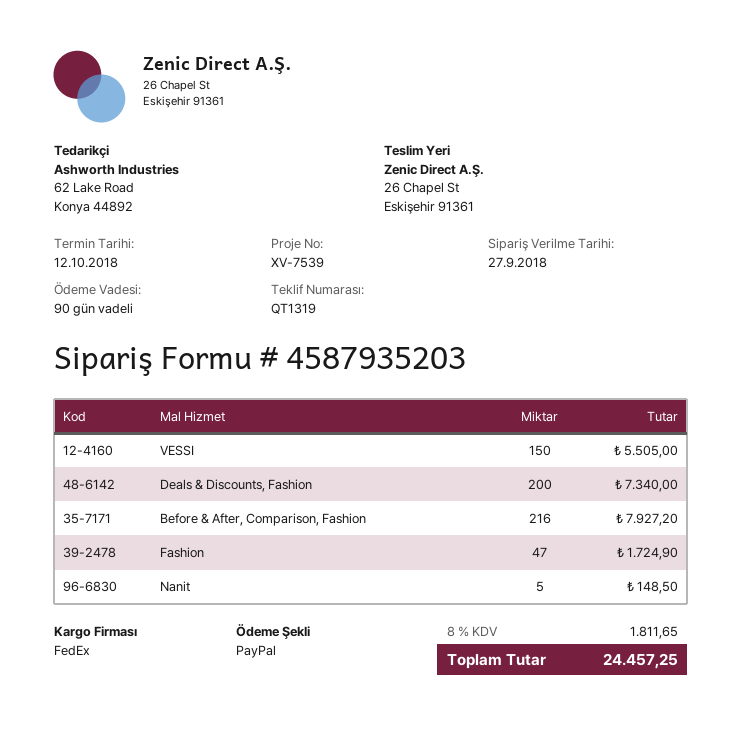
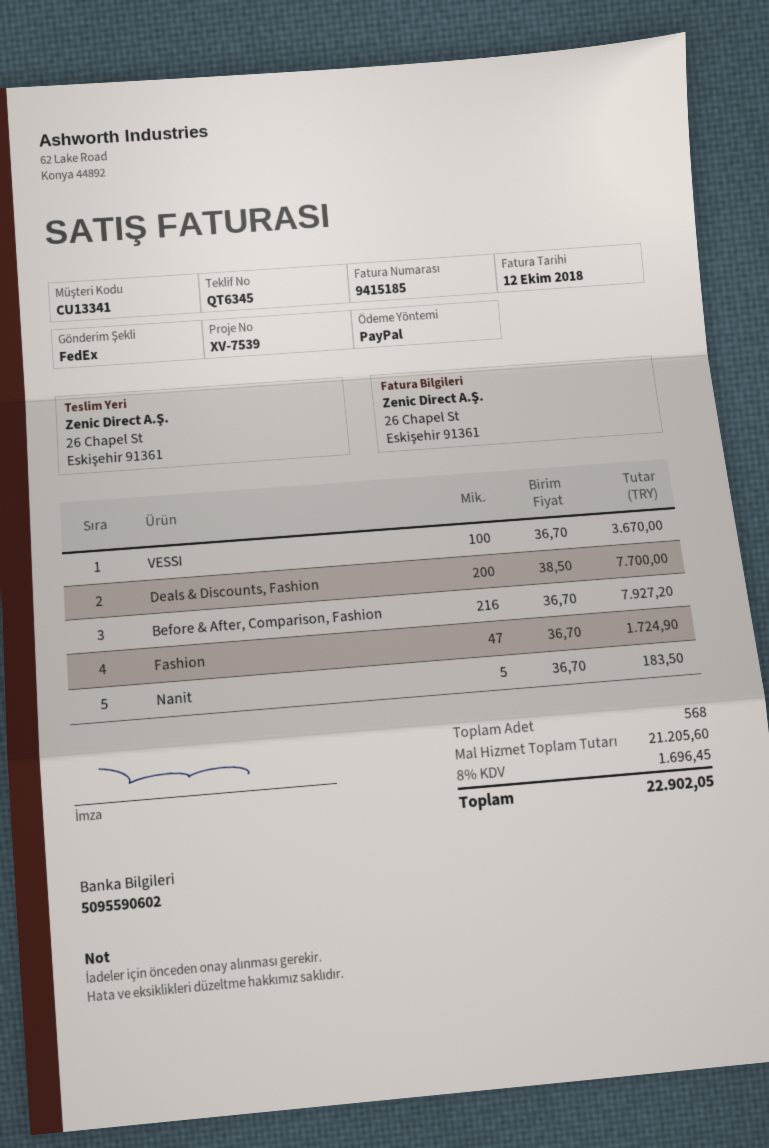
quote number: QT1319 -> QT6345
VESSI: 150 for 5505.00 -> 100 for 3670.00
Deals & Discounts, Fashion: 200 for 7340.00 -> 200 for 7700.00
Nanit: 5 for 148.50 -> 5 for 183.50
tax: 8% = 1811.65 -> 8% = 1696.45
total: 24457.25 -> 22902.05

